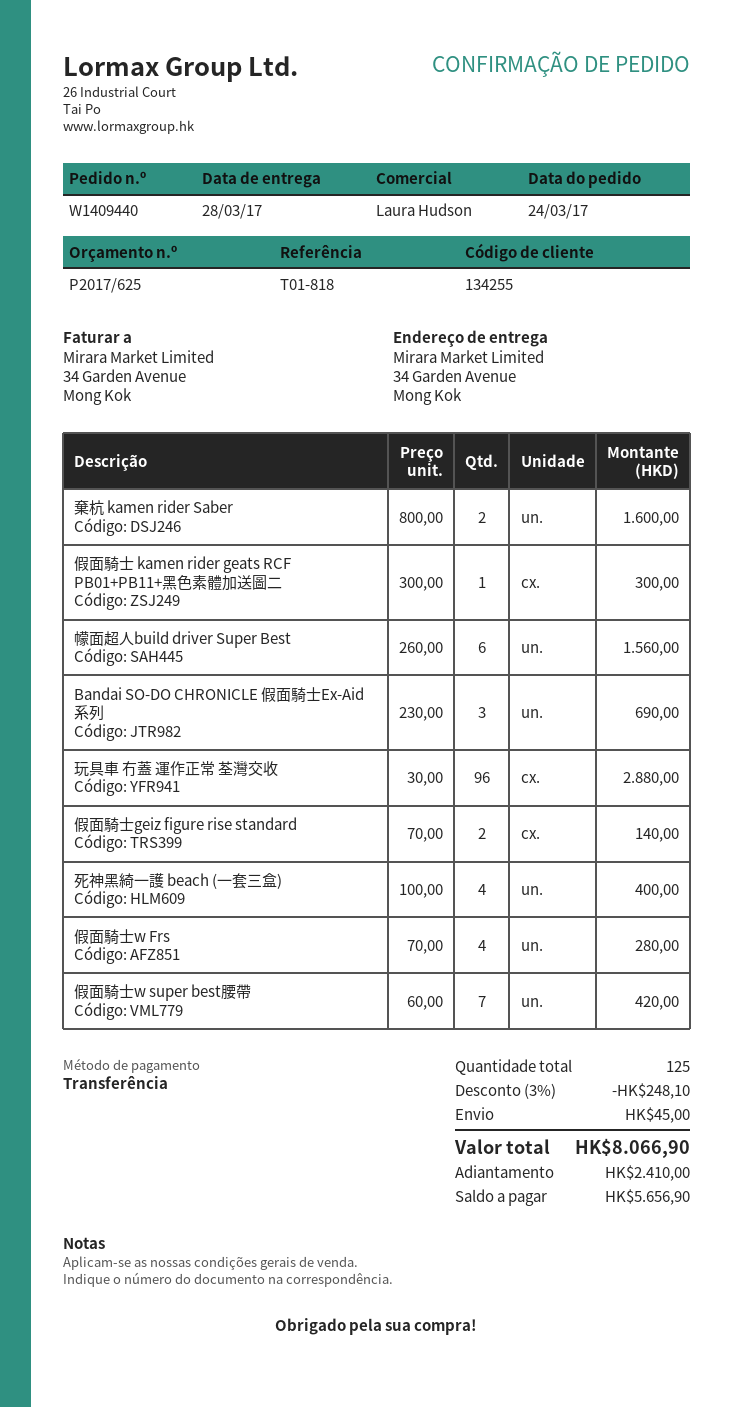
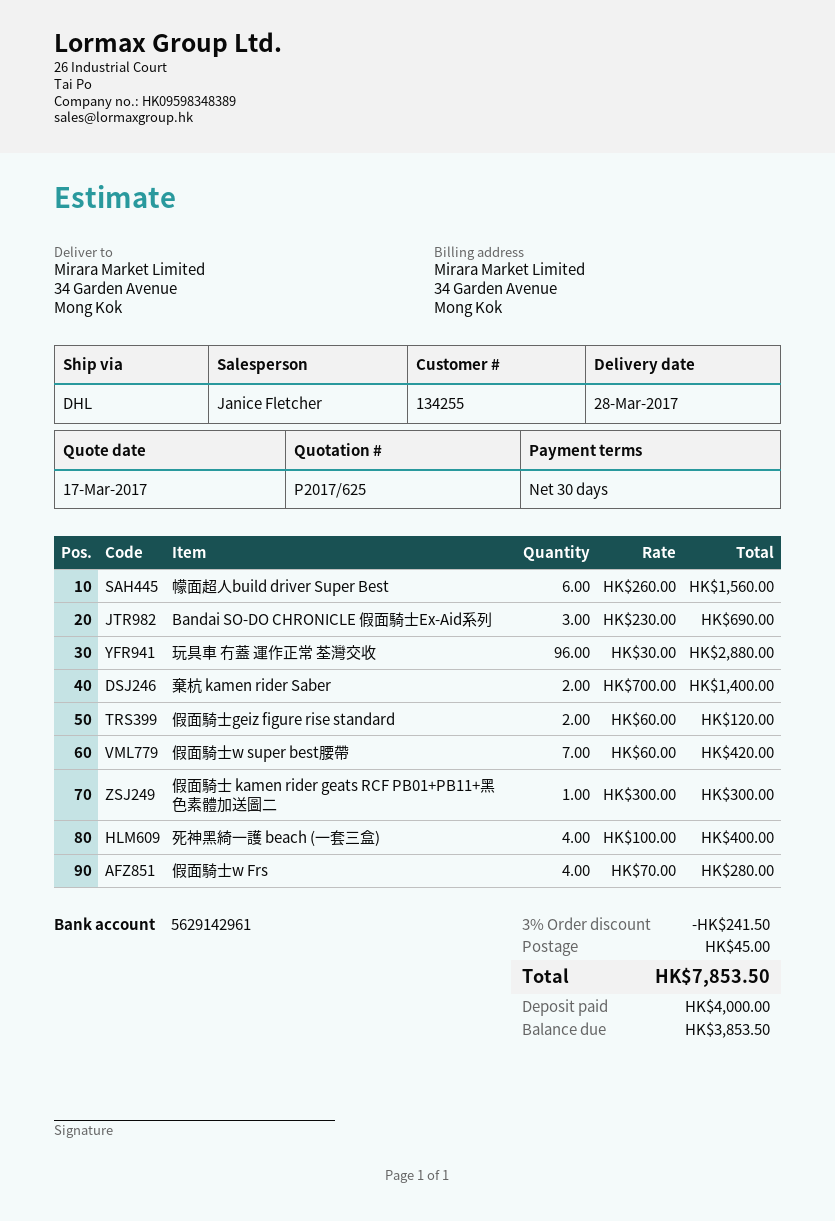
sales rep: Laura Hudson -> Janice Fletcher
棄杭 kamen rider Saber: 2 x 800.00 = 1600.00 -> 2 x 700.00 = 1400.00
假面騎士geiz figure rise standard: 2 x 70.00 = 140.00 -> 2 x 60.00 = 120.00
discount: 3% = 248.10 -> 3% = 241.50
total: 8066.90 -> 7853.50
deposit: 2410.00 -> 4000.00
balance: 5656.90 -> 3853.50

